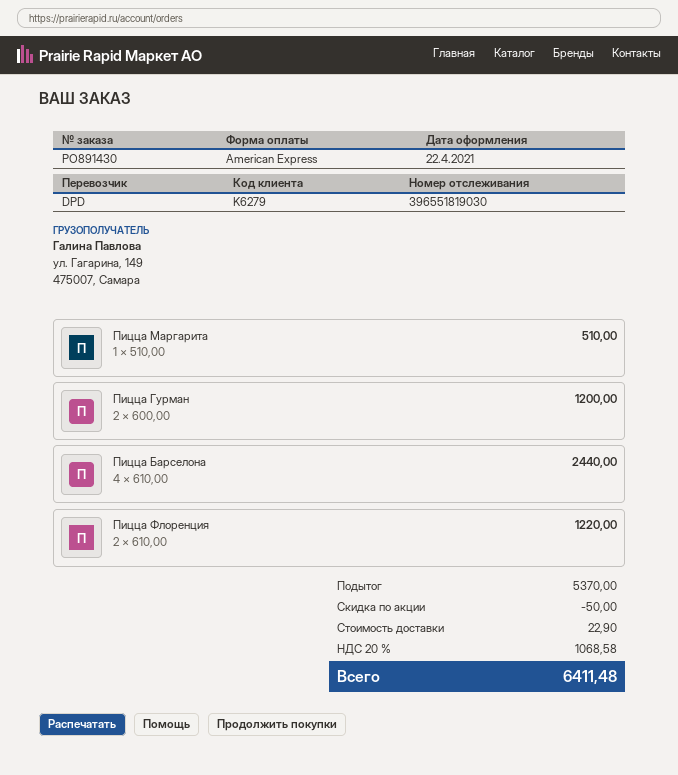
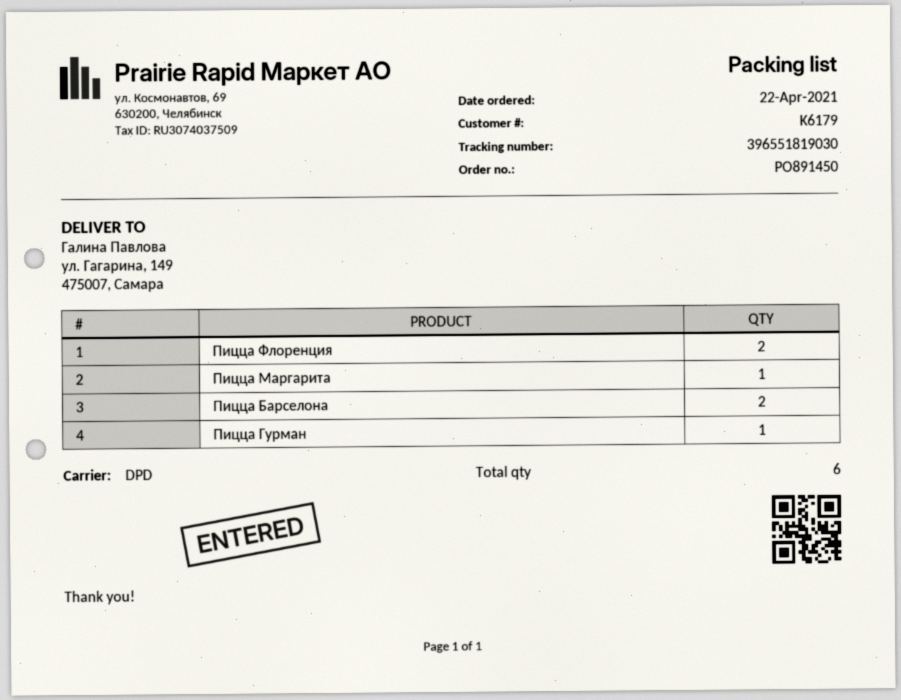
order number: PO891430 -> PO891450
customer number: K6279 -> K6179
Пицца Гурман: 2 -> 1
Пицца Барселона: 4 -> 2

